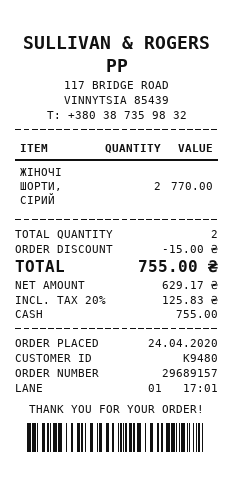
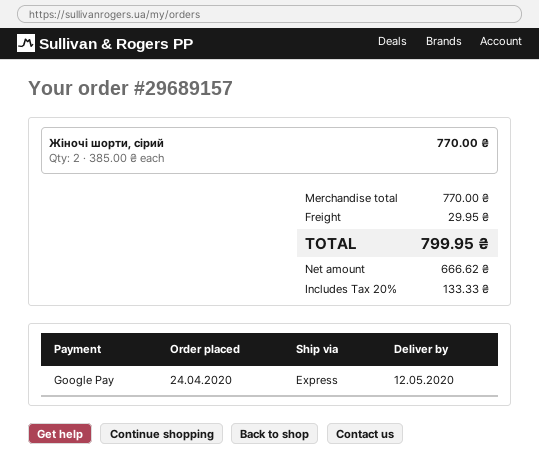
payment method: cash -> Google Pay
discount: 15.00 -> none
shipping: none -> 29.95
net: 629.17 -> 666.62
tax: 20% = 125.83 -> 20% = 133.33
total: 755.00 -> 799.95

